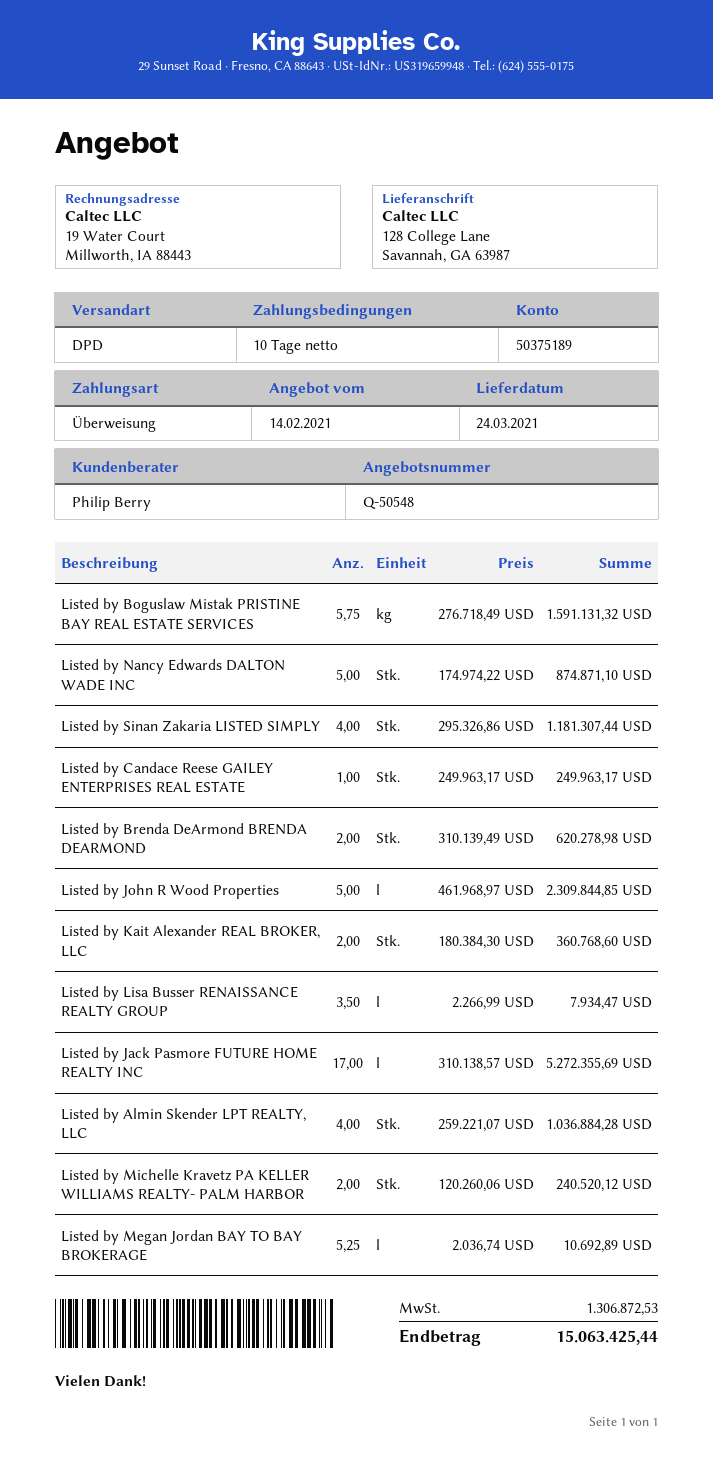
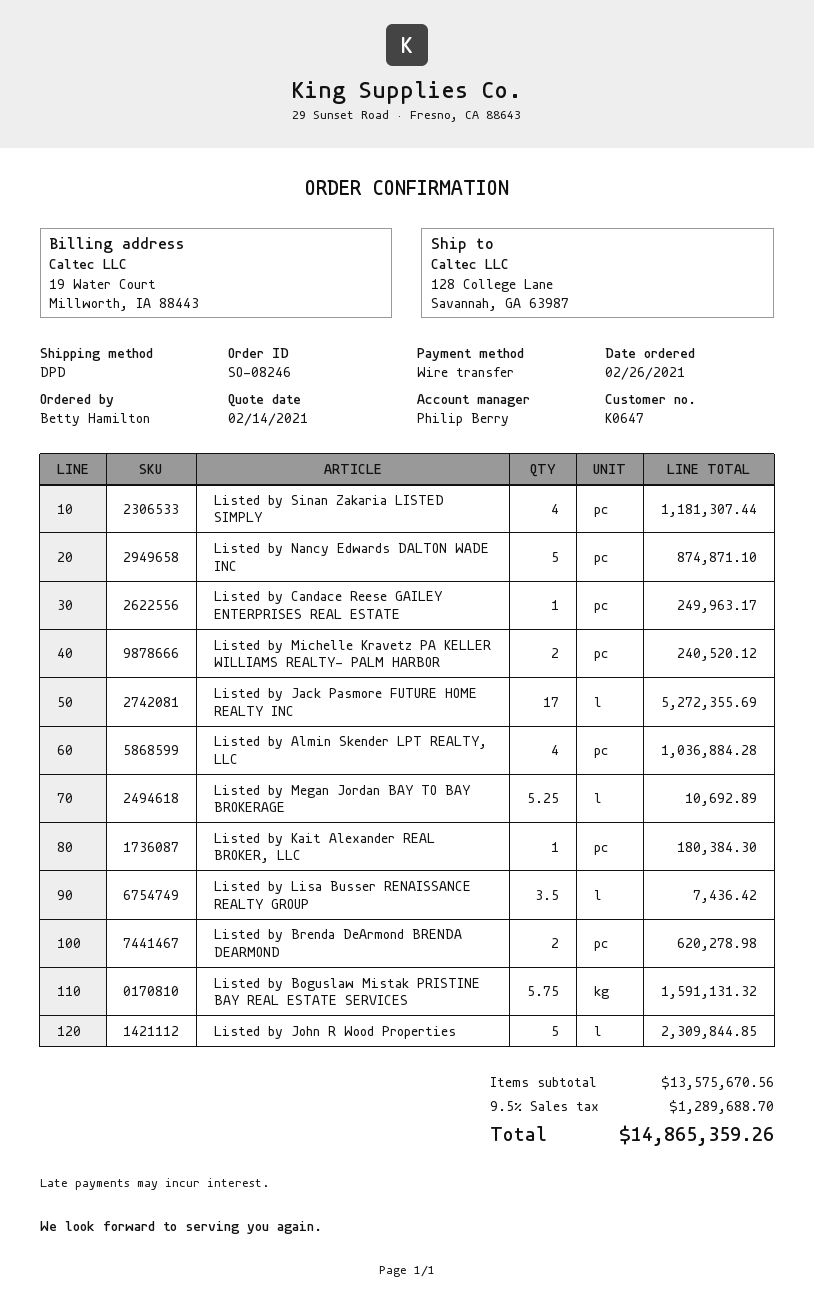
Listed by Kait Alexander REAL BROKER, LLC: 2 for 360768.60 -> 1 for 180384.30
Listed by Lisa Busser RENAISSANCE REALTY GROUP: 3.5 for 7934.47 -> 3.5 for 7436.42
tax: 1306872.53 -> 1289688.70
total: 15063425.44 -> 14865359.26

